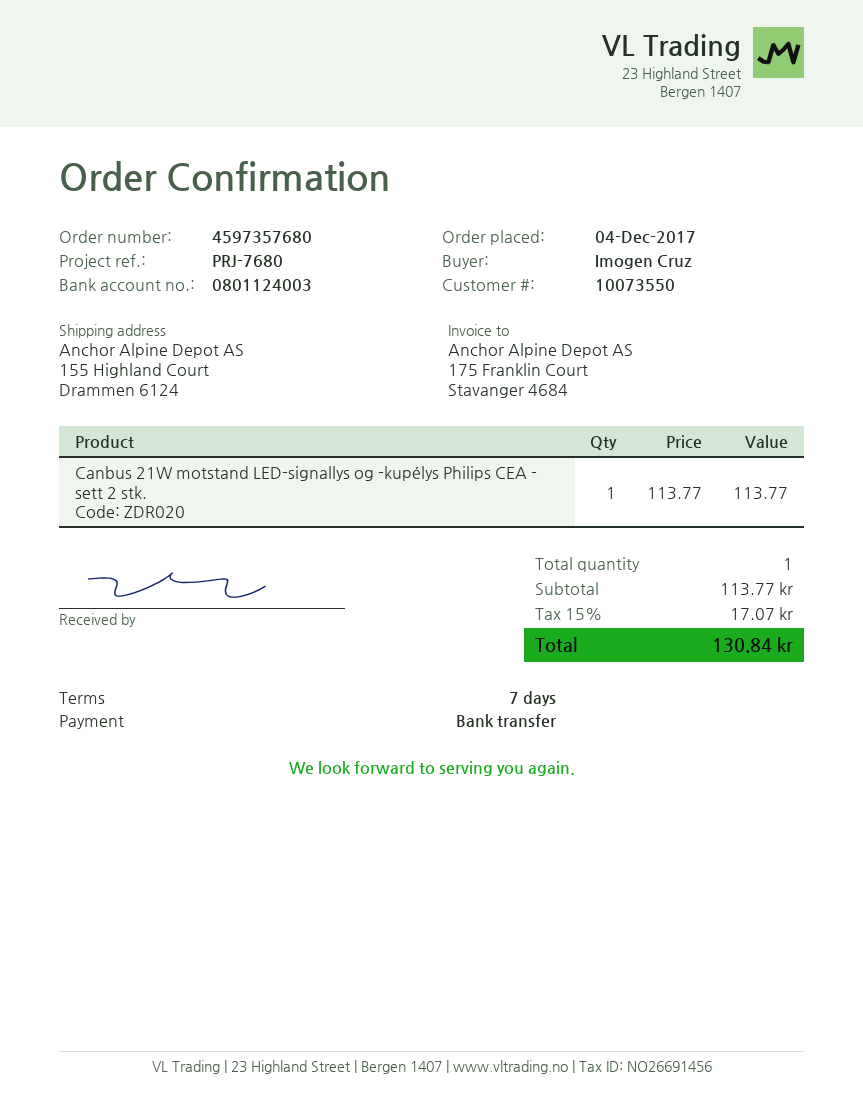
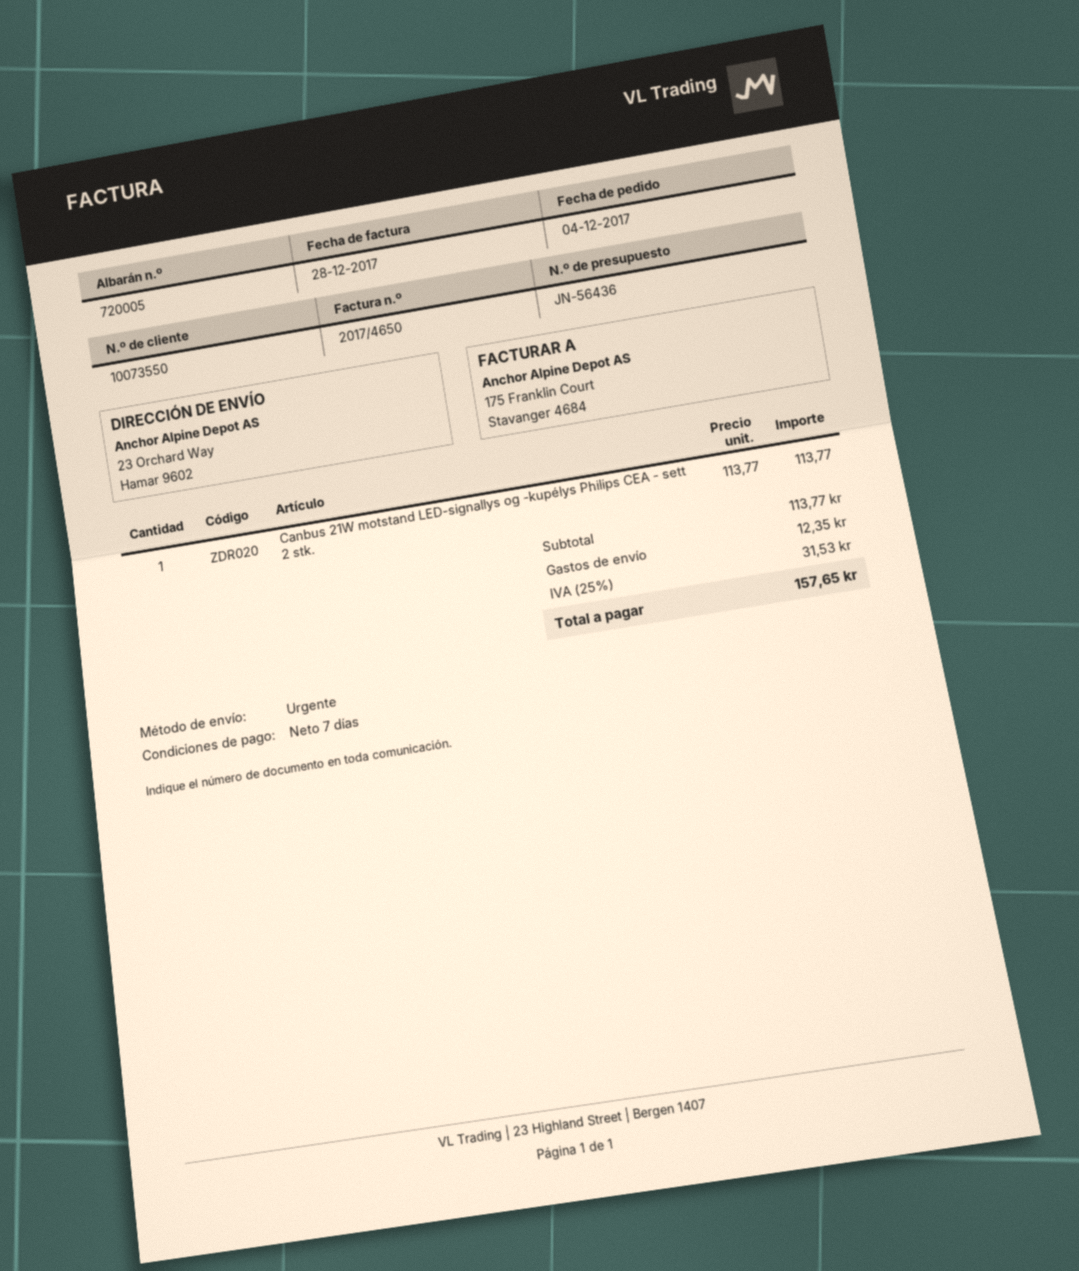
ship to: 155 Highland Court, Drammen 6124 -> 23 Orchard Way, Hamar 9602
shipping: none -> 12.35
tax: 15% = 17.07 -> 25% = 31.53
total: 130.84 -> 157.65

